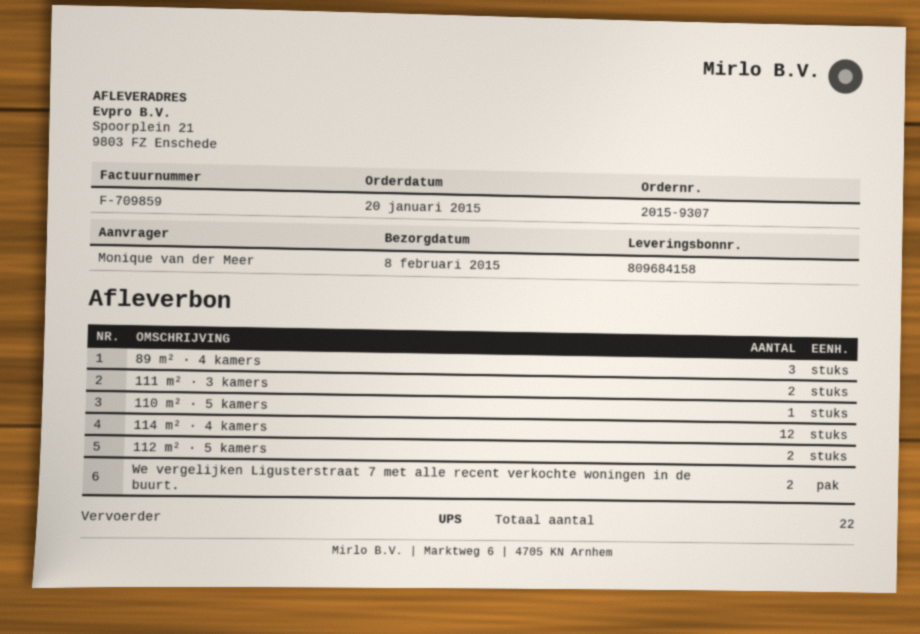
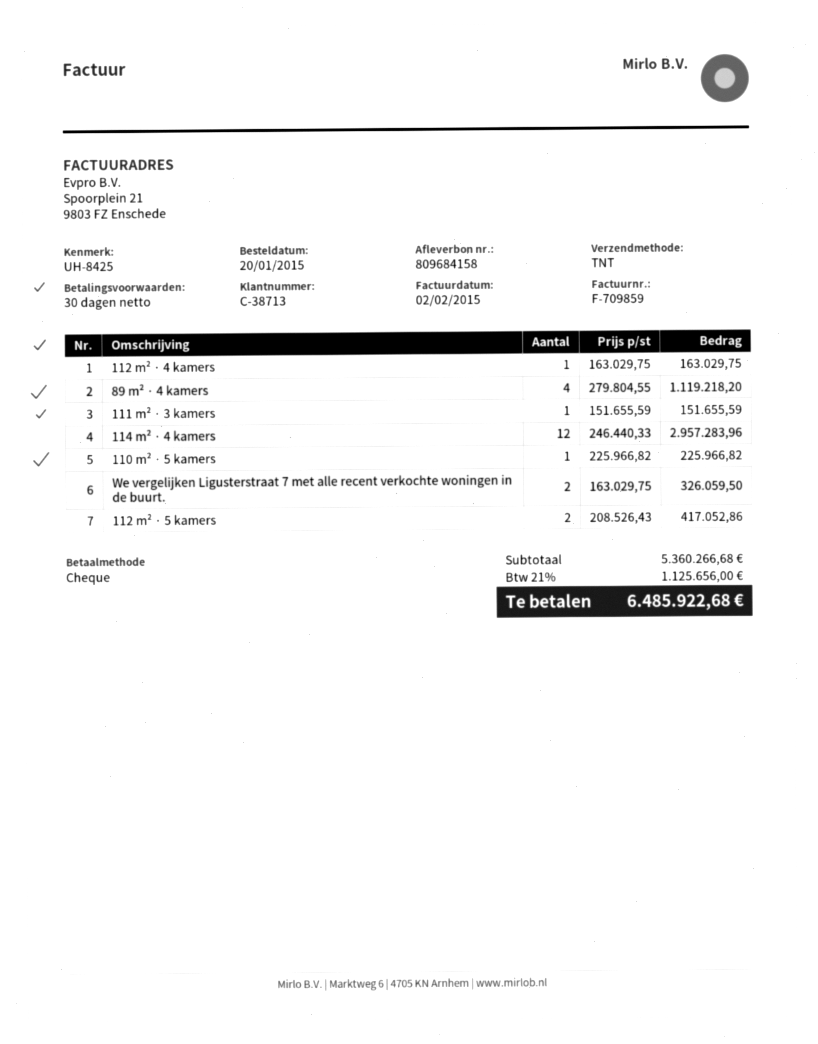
shipping method: UPS -> TNT
89 m² · 4 kamers: 3 -> 4
111 m² · 3 kamers: 2 -> 1
112 m² · 4 kamers: none -> 1

